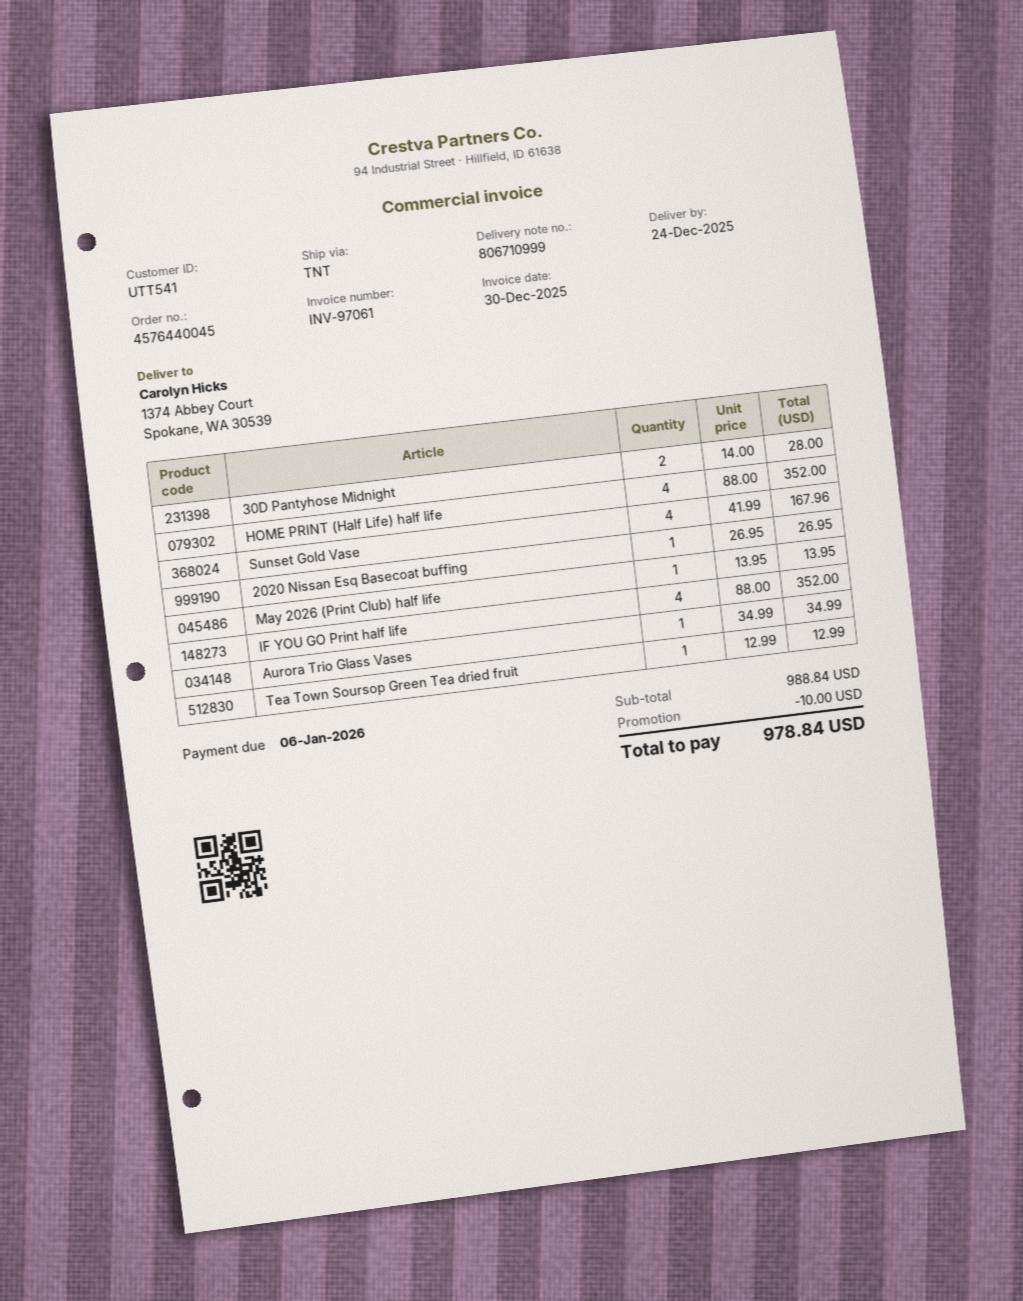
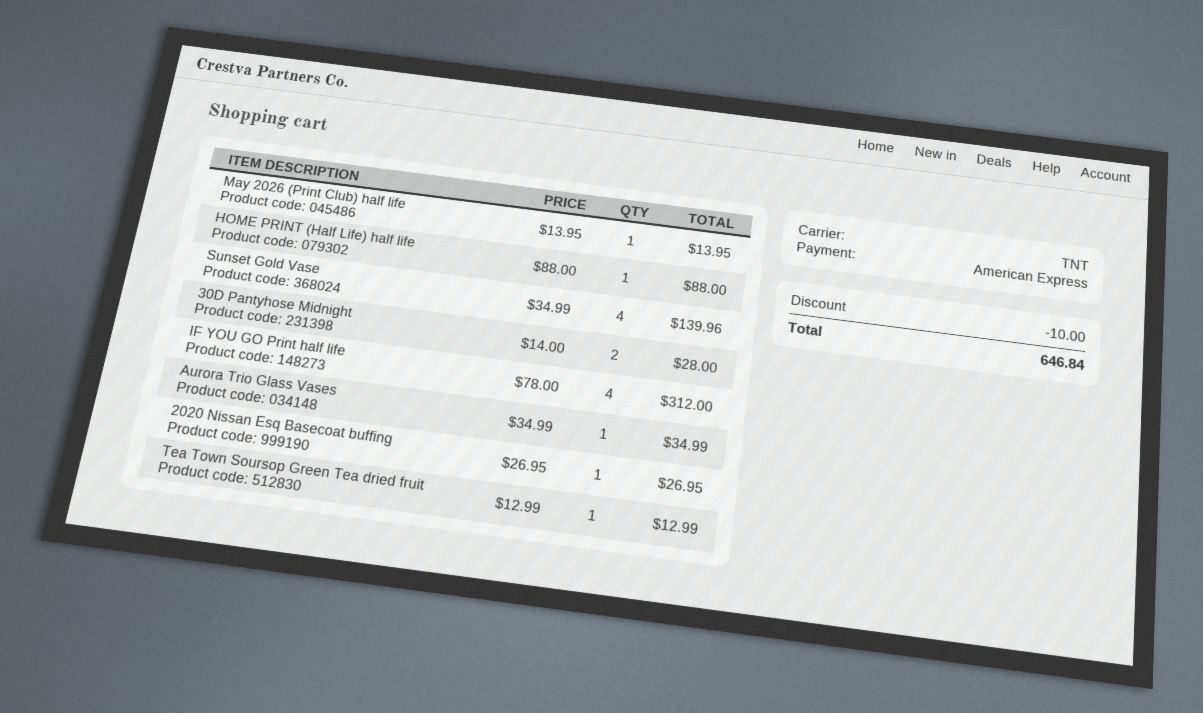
HOME PRINT (Half Life) half life: 4 x 88.00 = 352.00 -> 1 x 88.00 = 88.00
Sunset Gold Vase: 4 x 41.99 = 167.96 -> 4 x 34.99 = 139.96
IF YOU GO Print half life: 4 x 88.00 = 352.00 -> 4 x 78.00 = 312.00
total: 978.84 -> 646.84

